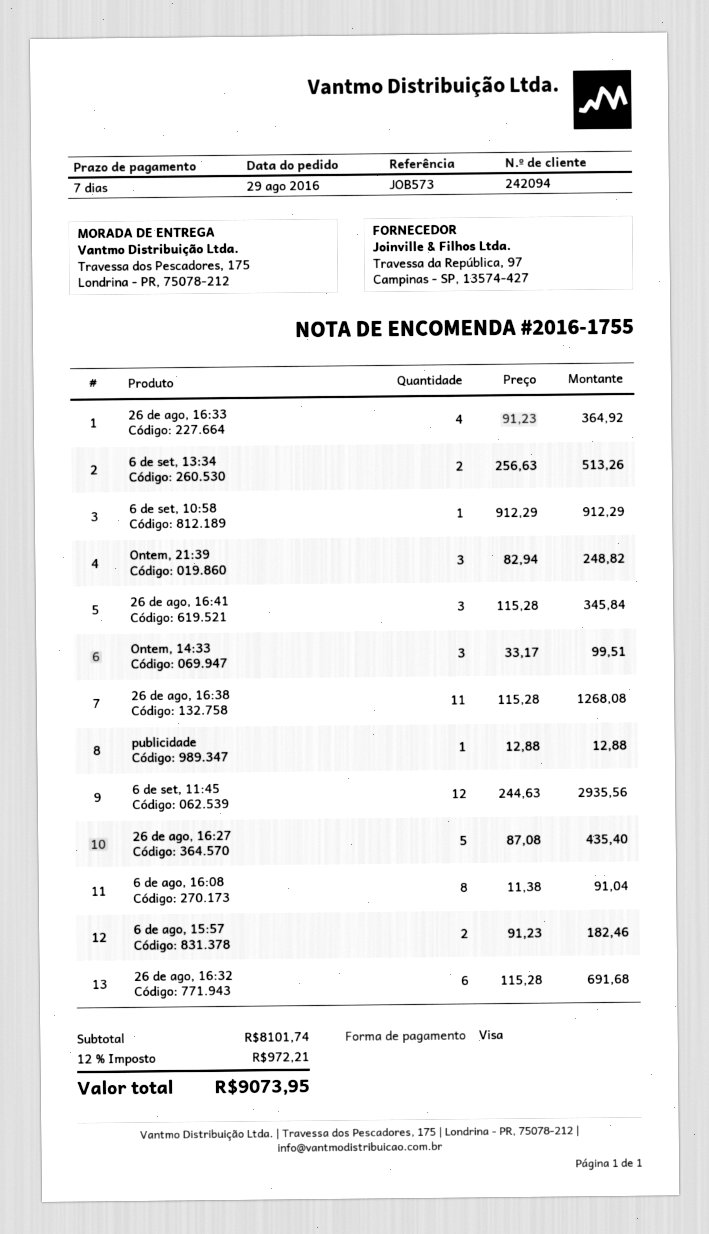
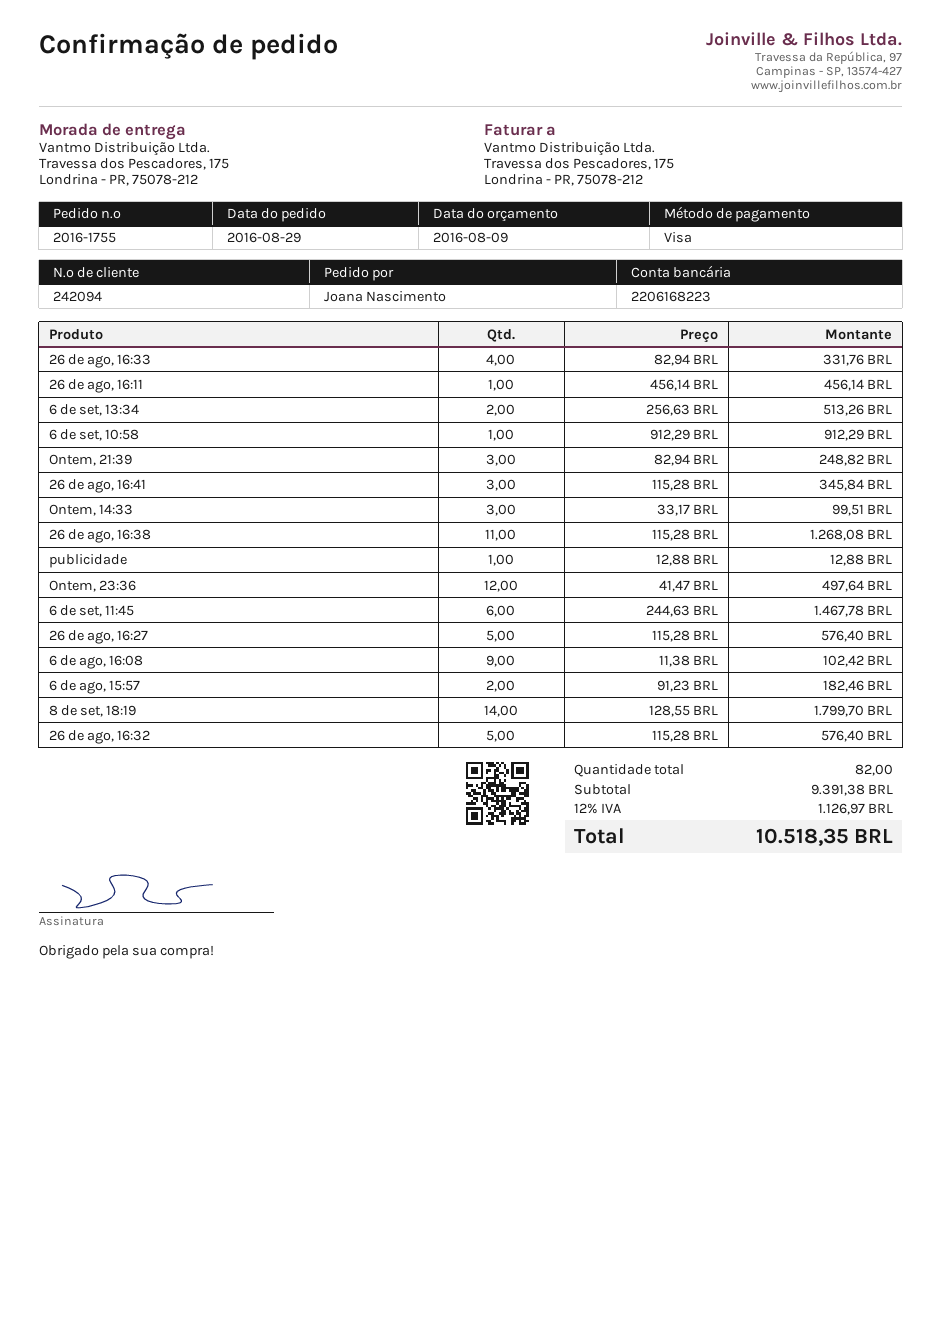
26 de ago, 16:33: 4 x 91.23 = 364.92 -> 4 x 82.94 = 331.76
6 de set, 11:45: 12 x 244.63 = 2935.56 -> 6 x 244.63 = 1467.78
26 de ago, 16:27: 5 x 87.08 = 435.40 -> 5 x 115.28 = 576.40
6 de ago, 16:08: 8 x 11.38 = 91.04 -> 9 x 11.38 = 102.42
26 de ago, 16:32: 6 x 115.28 = 691.68 -> 5 x 115.28 = 576.40
26 de ago, 16:11: none -> 1 x 456.14 = 456.14
Ontem, 23:36: none -> 12 x 41.47 = 497.64
8 de set, 18:19: none -> 14 x 128.55 = 1799.70
subtotal: 8101.74 -> 9391.38
tax: 12% = 972.21 -> 12% = 1126.97
total: 9073.95 -> 10518.35

